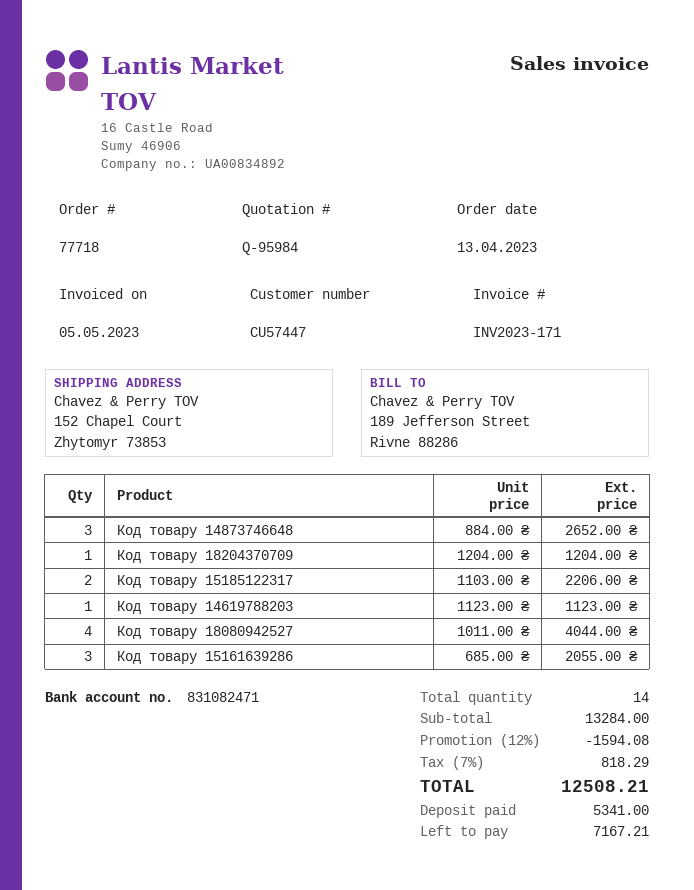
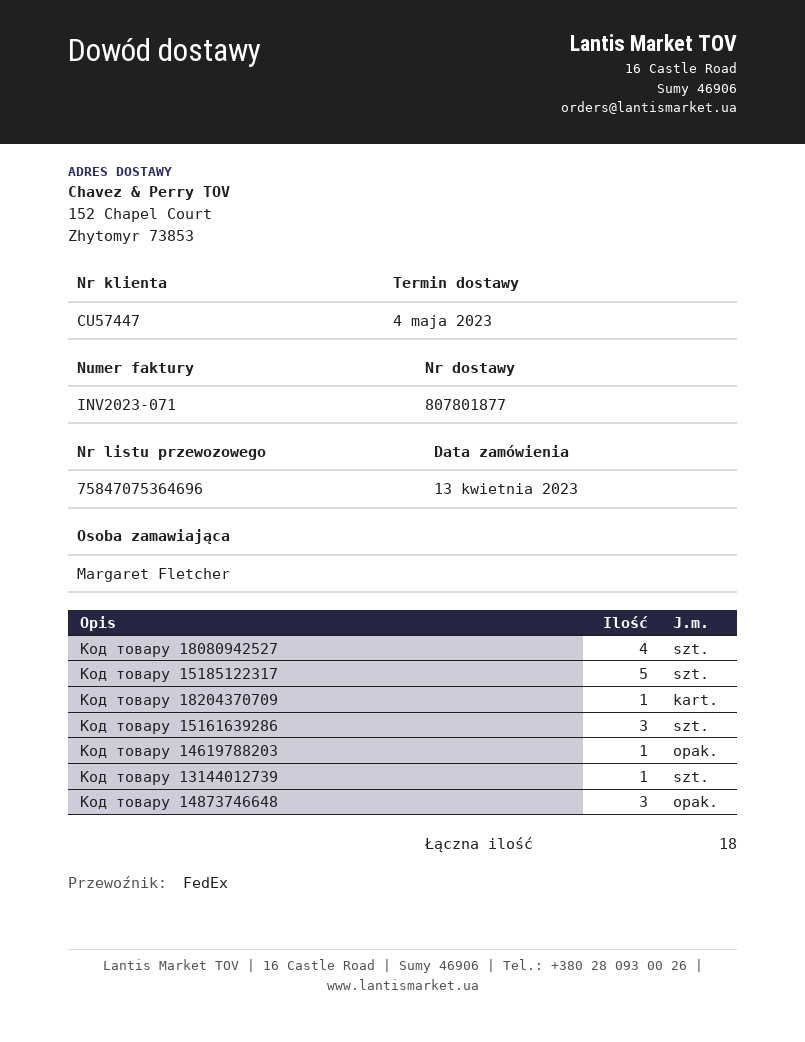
invoice number: INV2023-171 -> INV2023-071
Код товару 15185122317: 2 -> 5
Код товару 13144012739: none -> 1
total quantity: 14 -> 18

